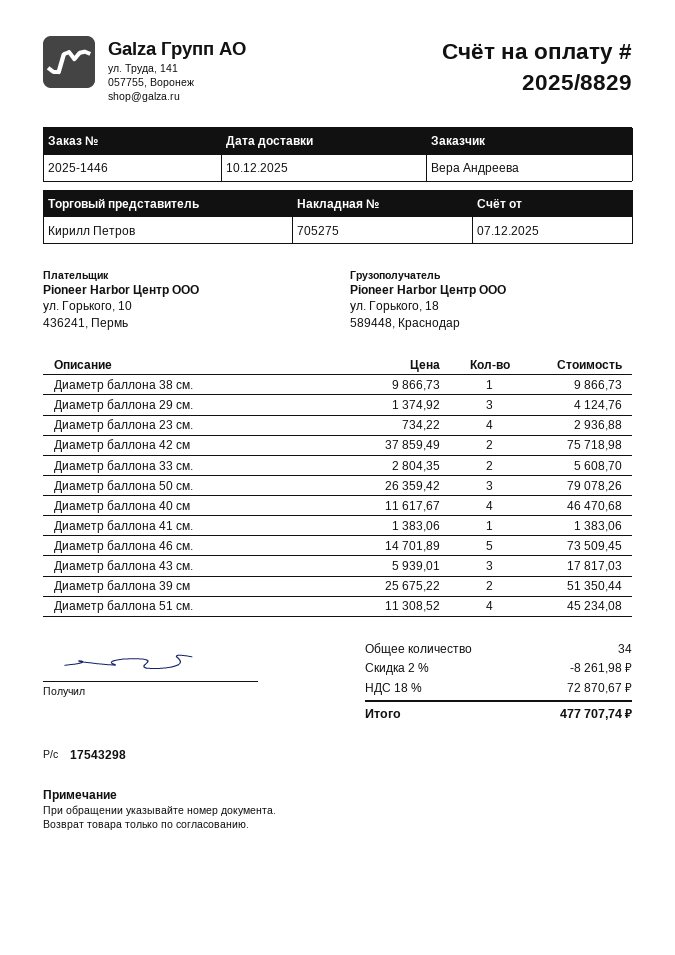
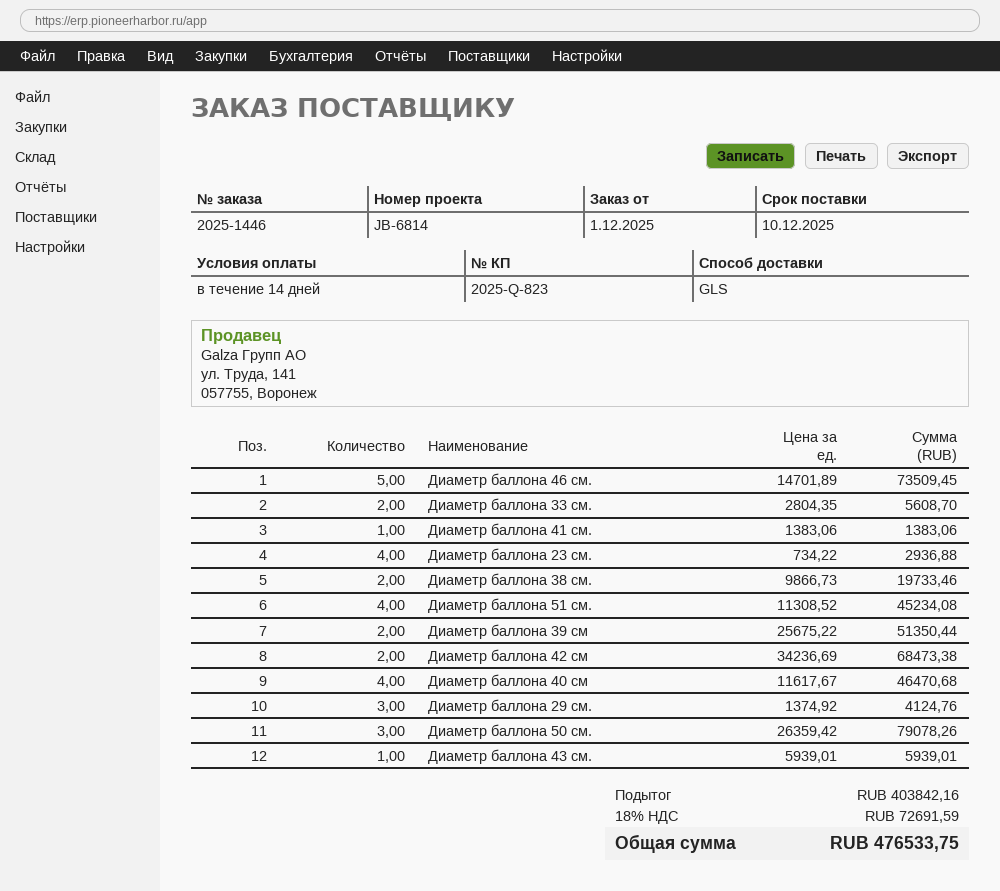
Диаметр баллона 38 см.: 1 x 9866.73 = 9866.73 -> 2 x 9866.73 = 19733.46
Диаметр баллона 42 см: 2 x 37859.49 = 75718.98 -> 2 x 34236.69 = 68473.38
Диаметр баллона 43 см.: 3 x 5939.01 = 17817.03 -> 1 x 5939.01 = 5939.01
discount: 2% = 8261.98 -> none
tax: 18% = 72870.67 -> 18% = 72691.59
total: 477707.74 -> 476533.75

